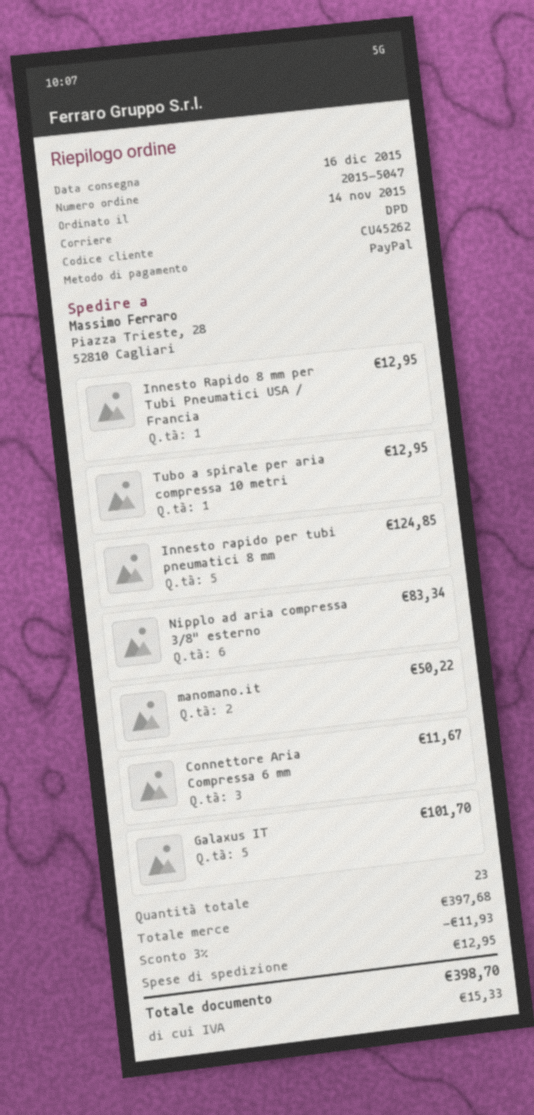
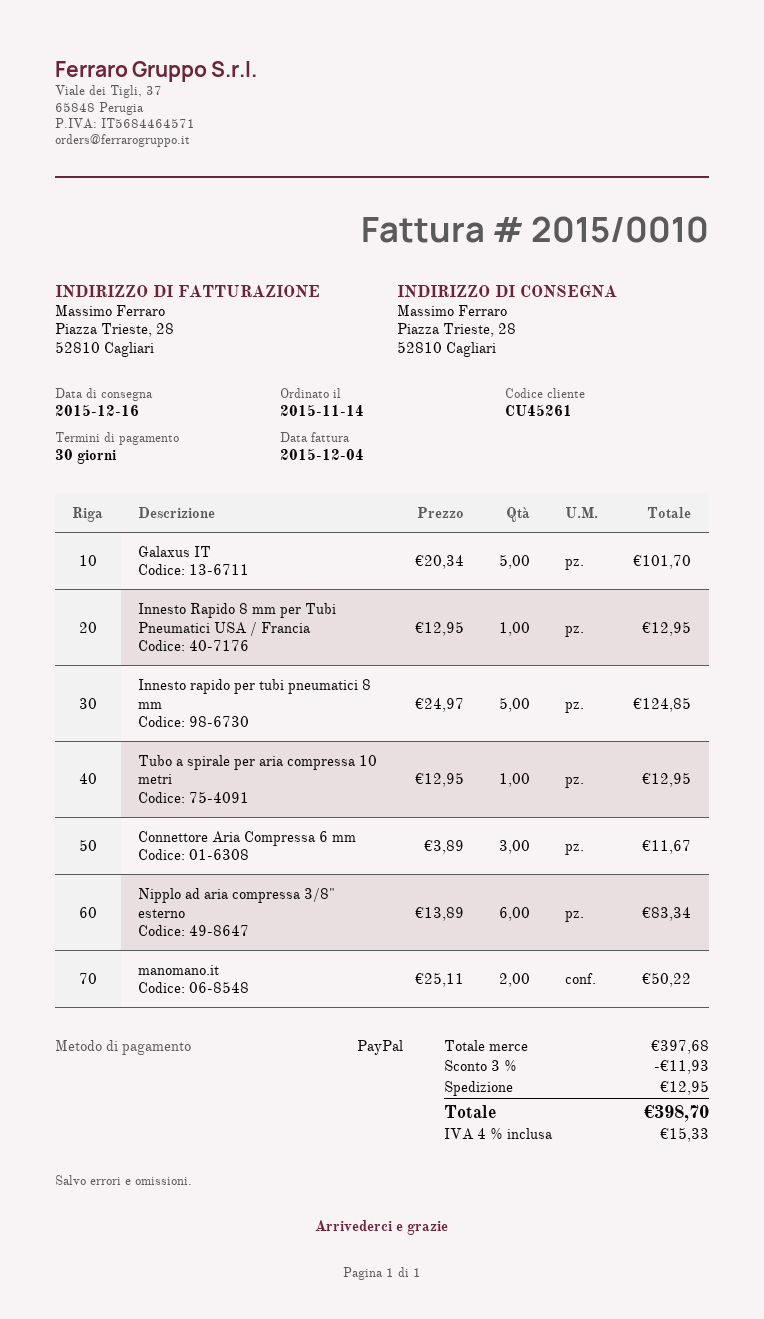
customer number: CU45262 -> CU45261

